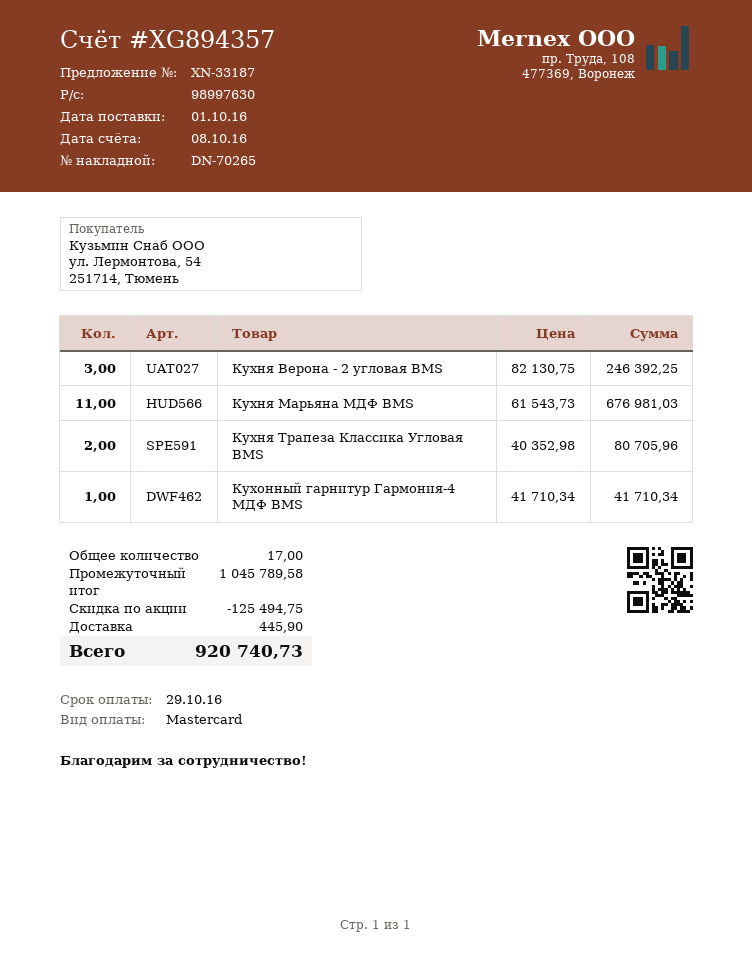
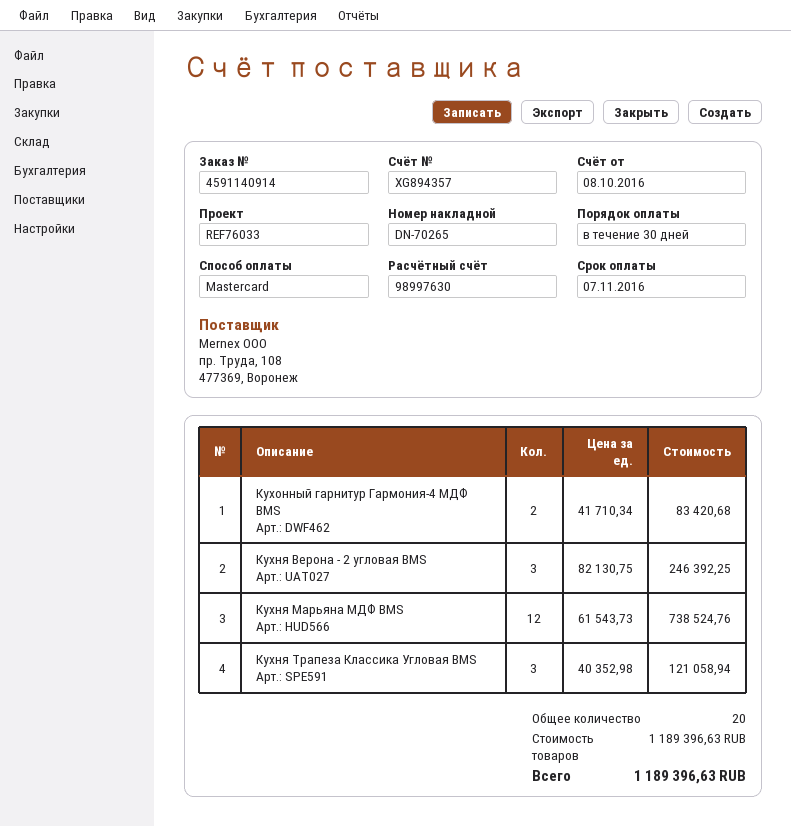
due date: 2016-10-29 -> 2016-11-07
Кухня Марьяна МДФ BMS: 11 x 61543.73 = 676981.03 -> 12 x 61543.73 = 738524.76
Кухня Трапеза Классика Угловая BMS: 2 x 40352.98 = 80705.96 -> 3 x 40352.98 = 121058.94
Кухонный гарнитур Гармония-4 МДФ BMS: 1 x 41710.34 = 41710.34 -> 2 x 41710.34 = 83420.68
total quantity: 17 -> 20
subtotal: 1045789.58 -> 1189396.63
discount: 125494.75 -> none
shipping: 445.90 -> none
total: 920740.73 -> 1189396.63

